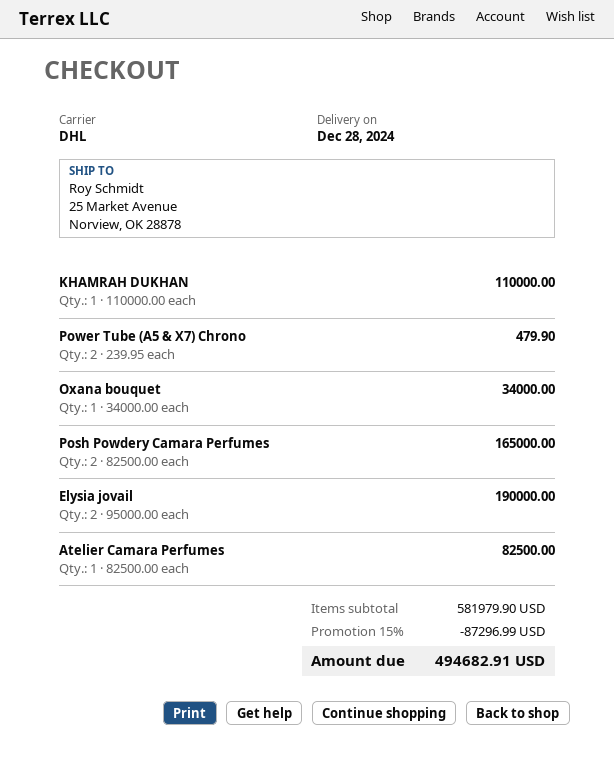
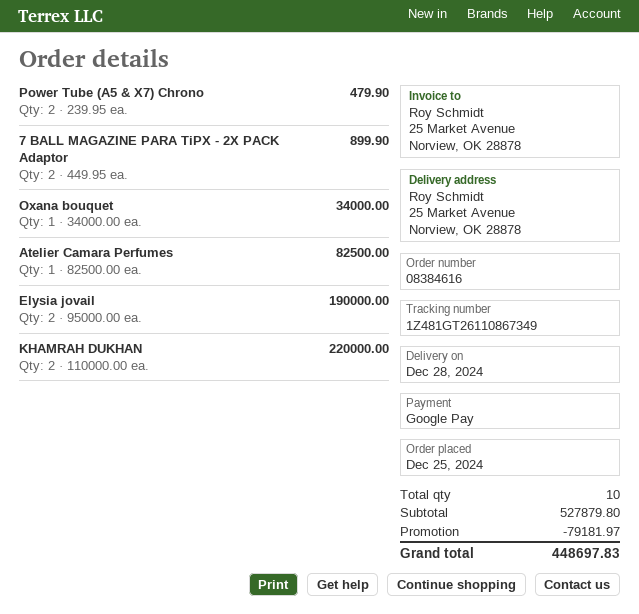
KHAMRAH DUKHAN: 1 x 110000.00 = 110000.00 -> 2 x 110000.00 = 220000.00
Posh Powdery Camara Perfumes: 2 x 82500.00 = 165000.00 -> none
7 BALL MAGAZINE PARA TiPX - 2X PACK Adaptor: none -> 2 x 449.95 = 899.90
subtotal: 581979.90 -> 527879.80
discount: 87296.99 -> 79181.97
total: 494682.91 -> 448697.83

